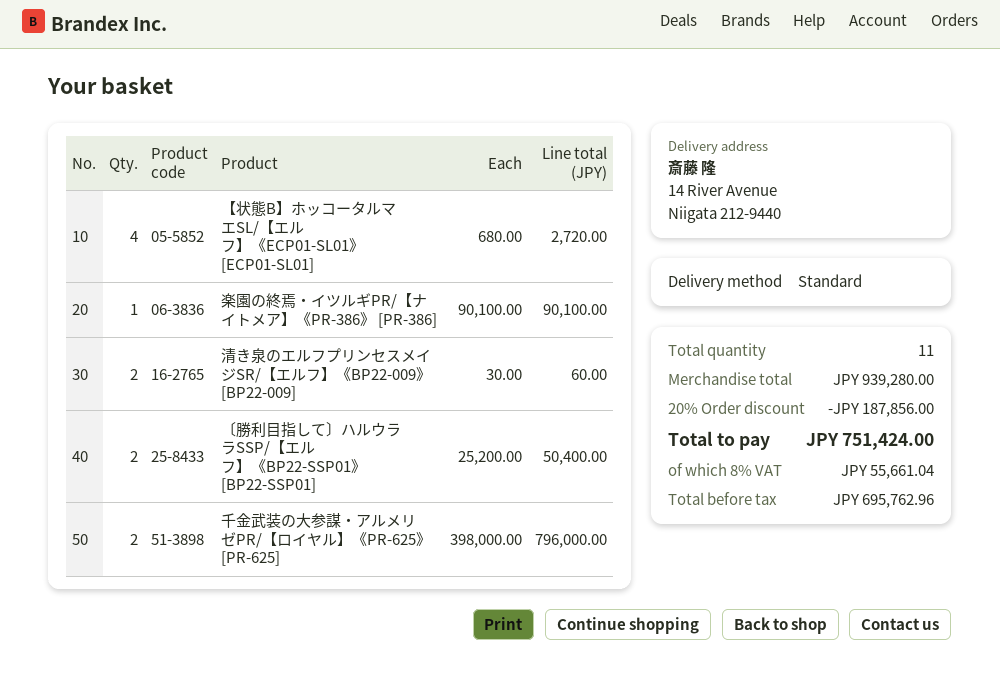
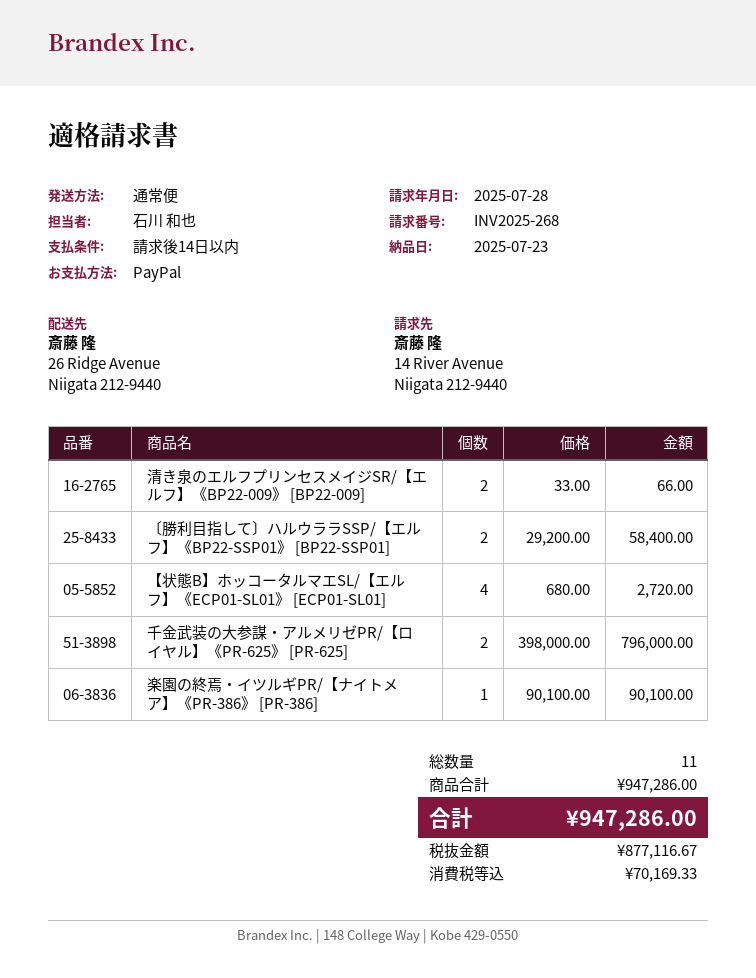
ship to: 14 River Avenue, Niigata 212-9440 -> 26 Ridge Avenue, Niigata 212-9440
清き泉のエルフプリンセスメイジSR/【エルフ】《BP22-009》 [BP22-009]: 2 x 30.00 = 60.00 -> 2 x 33.00 = 66.00
〔勝利目指して〕ハルウララSSP/【エルフ】《BP22-SSP01》 [BP22-SSP01]: 2 x 25200.00 = 50400.00 -> 2 x 29200.00 = 58400.00
subtotal: 939280.00 -> 947286.00
discount: 20% = 187856.00 -> none
net: 695762.96 -> 877116.67
tax: 55661.04 -> 70169.33
total: 751424.00 -> 947286.00

